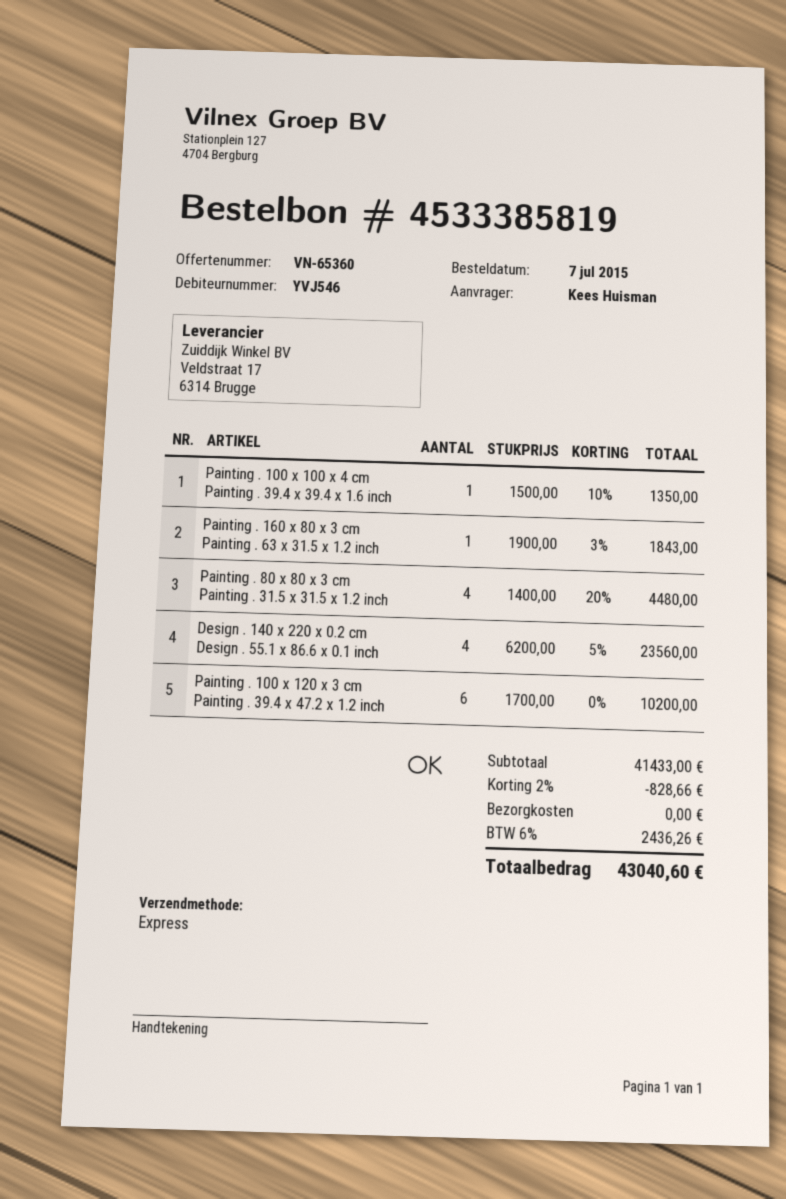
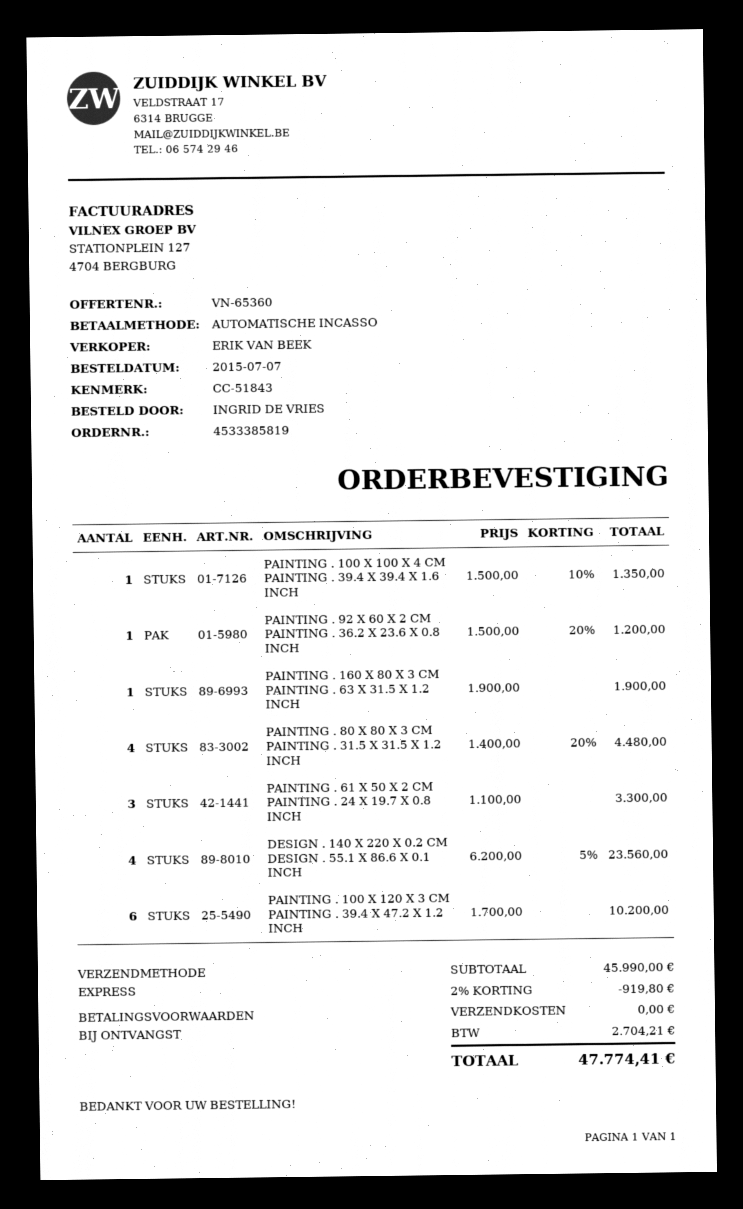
ordered by: Kees Huisman -> INGRID DE VRIES
Painting . 160 x 80 x 3 cm Painting . 63 x 31.5 x 1.2 inch: 1 x 1900.00 - 3% = 1843.00 -> 1 x 1900.00 = 1900.00
PAINTING . 92 X 60 X 2 CM PAINTING . 36.2 X 23.6 X 0.8 INCH: none -> 1 x 1500.00 - 20% = 1200.00
PAINTING . 61 X 50 X 2 CM PAINTING . 24 X 19.7 X 0.8 INCH: none -> 3 x 1100.00 = 3300.00
subtotal: 41433.00 -> 45990.00
discount: 2% = 828.66 -> 2% = 919.80
tax: 2436.26 -> 2704.21
total: 43040.60 -> 47774.41

